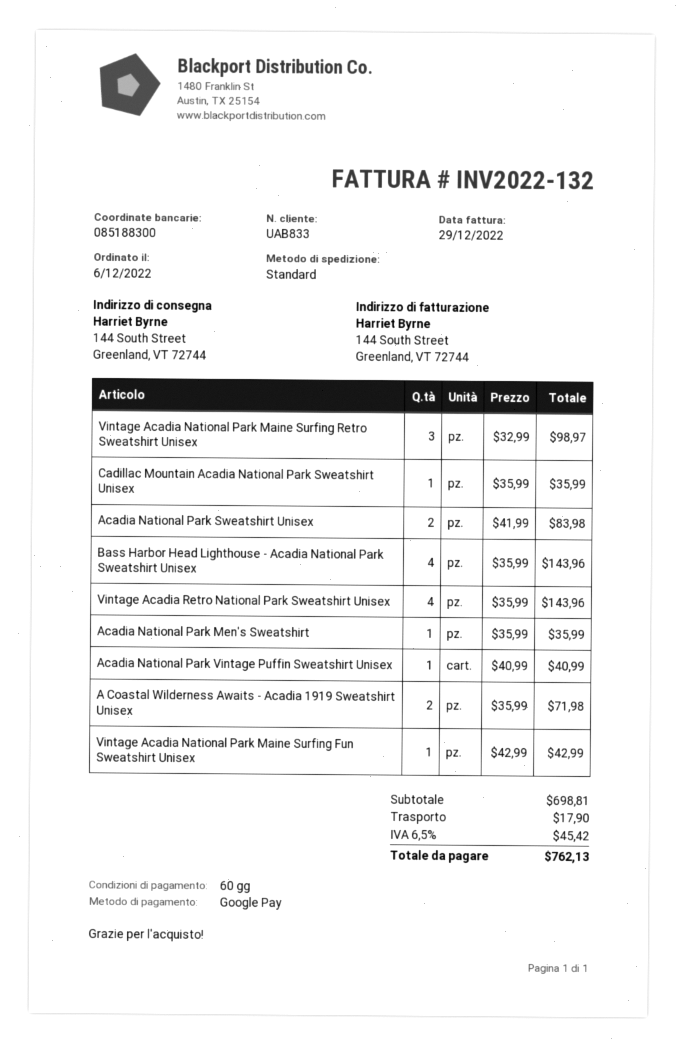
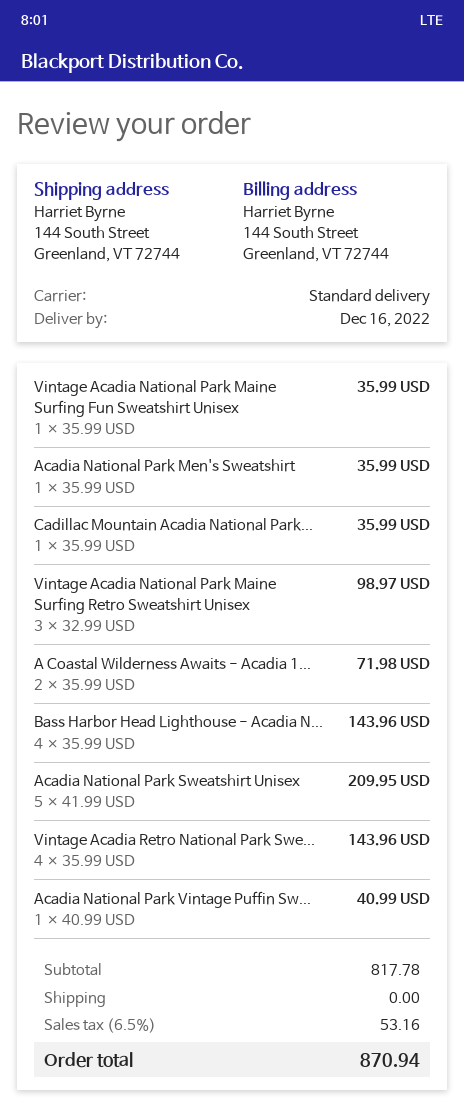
Acadia National Park Sweatshirt Unisex: 2 x 41.99 = 83.98 -> 5 x 41.99 = 209.95
Vintage Acadia National Park Maine Surfing Fun Sweatshirt Unisex: 1 x 42.99 = 42.99 -> 1 x 35.99 = 35.99
subtotal: 698.81 -> 817.78
shipping: 17.90 -> 0.00
tax: 6.5% = 45.42 -> 6.5% = 53.16
total: 762.13 -> 870.94

